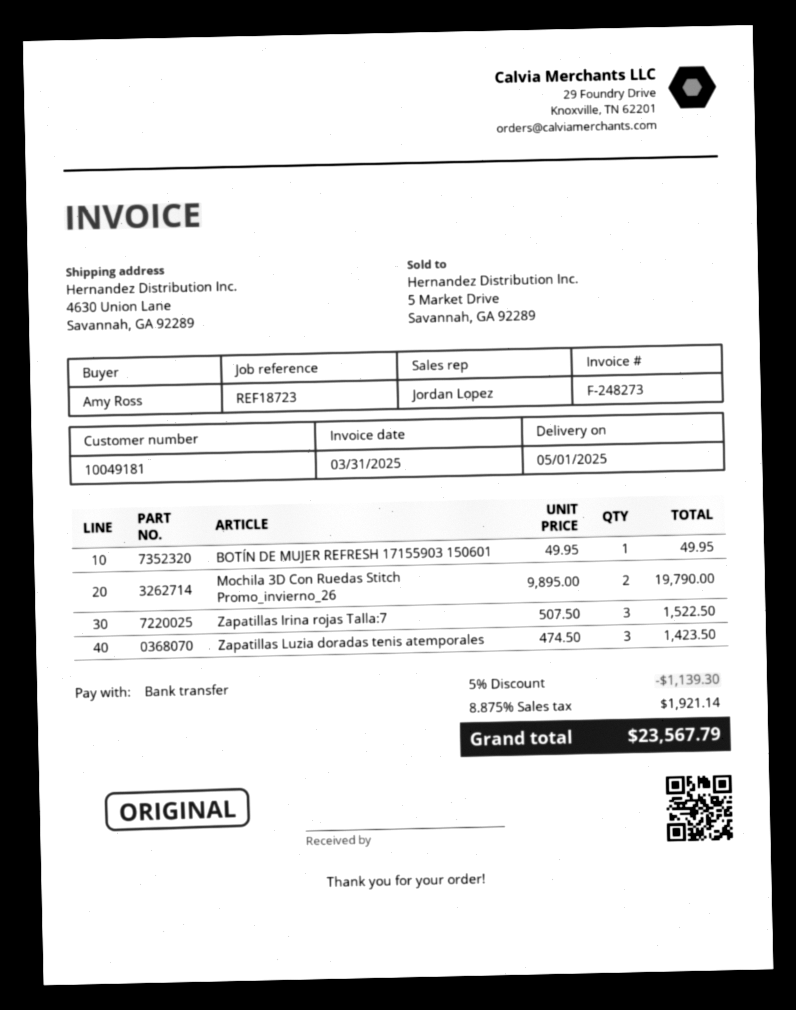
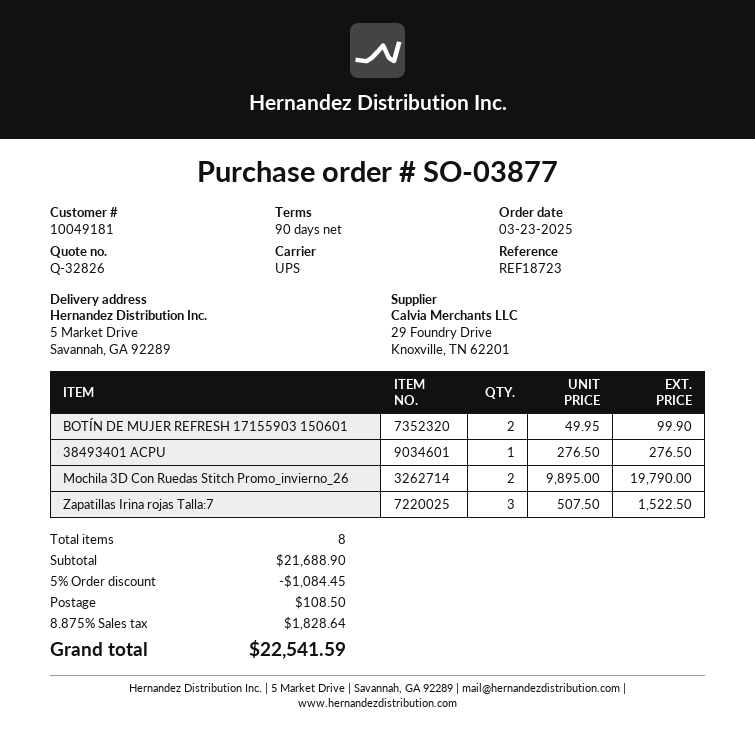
ship to: 4630 Union Lane, Savannah, GA 92289 -> 5 Market Drive, Savannah, GA 92289
BOTÍN DE MUJER REFRESH 17155903 150601: 1 x 49.95 = 49.95 -> 2 x 49.95 = 99.90
Zapatillas Luzia doradas tenis atemporales: 3 x 474.50 = 1423.50 -> none
38493401 ACPU: none -> 1 x 276.50 = 276.50
discount: 5% = 1139.30 -> 5% = 1084.45
shipping: none -> 108.50
tax: 8.875% = 1921.14 -> 8.875% = 1828.64
total: 23567.79 -> 22541.59

